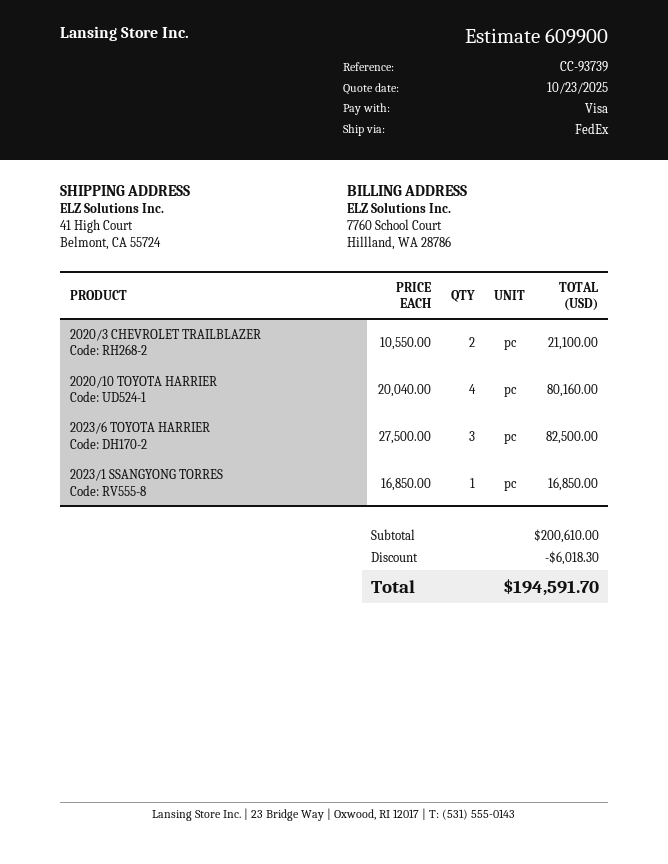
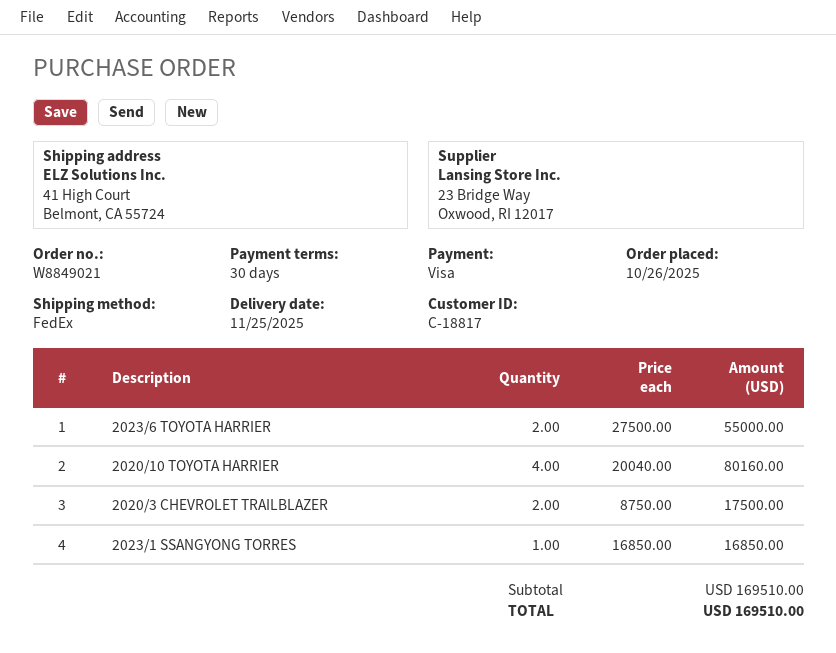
2020/3 CHEVROLET TRAILBLAZER: 2 x 10550.00 = 21100.00 -> 2 x 8750.00 = 17500.00
2023/6 TOYOTA HARRIER: 3 x 27500.00 = 82500.00 -> 2 x 27500.00 = 55000.00
subtotal: 200610.00 -> 169510.00
discount: 6018.30 -> none
total: 194591.70 -> 169510.00

